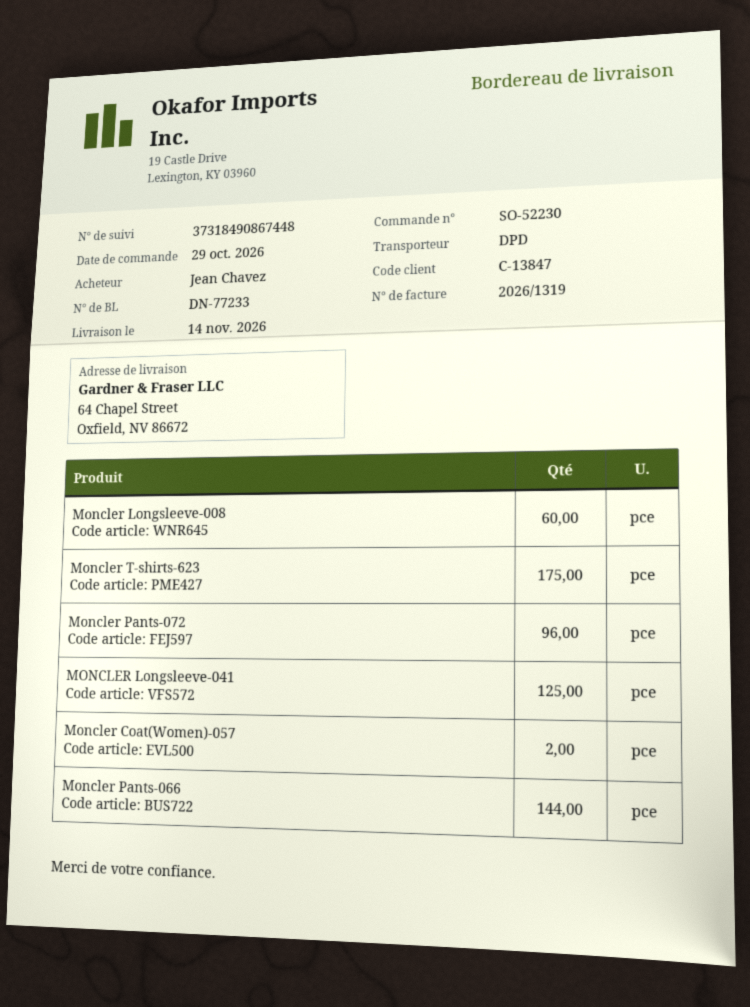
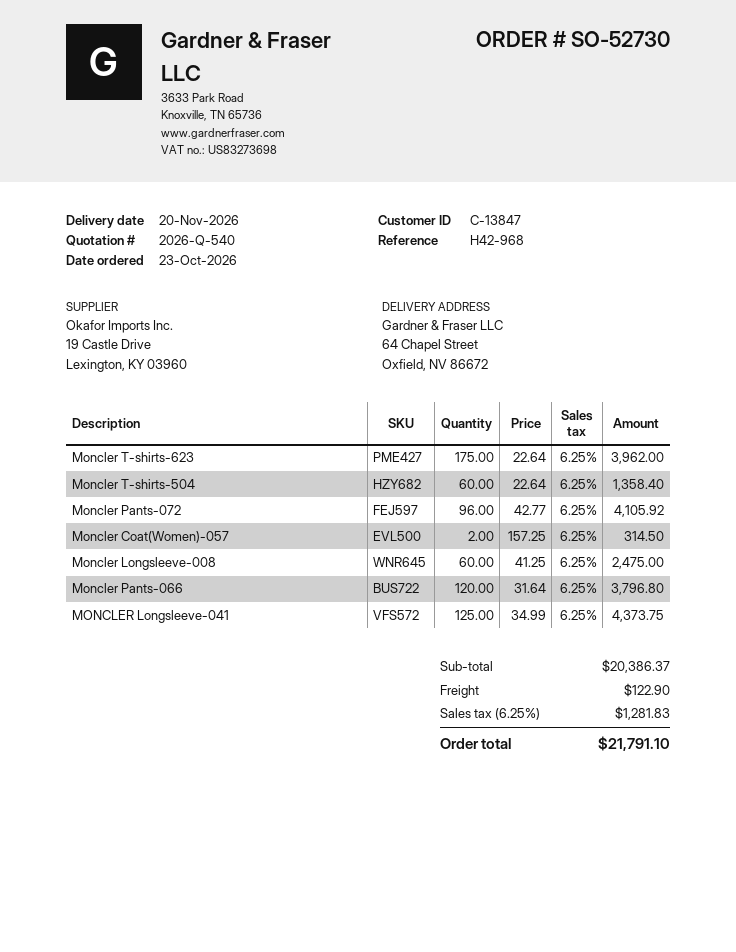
order number: SO-52230 -> SO-52730
order date: 2026-10-29 -> 2026-10-23
delivery date: 2026-11-14 -> 2026-11-20
Moncler Pants-066: 144 -> 120
Moncler T-shirts-504: none -> 60

